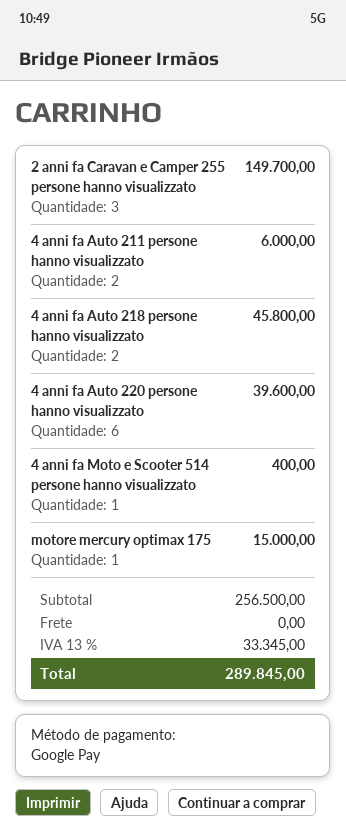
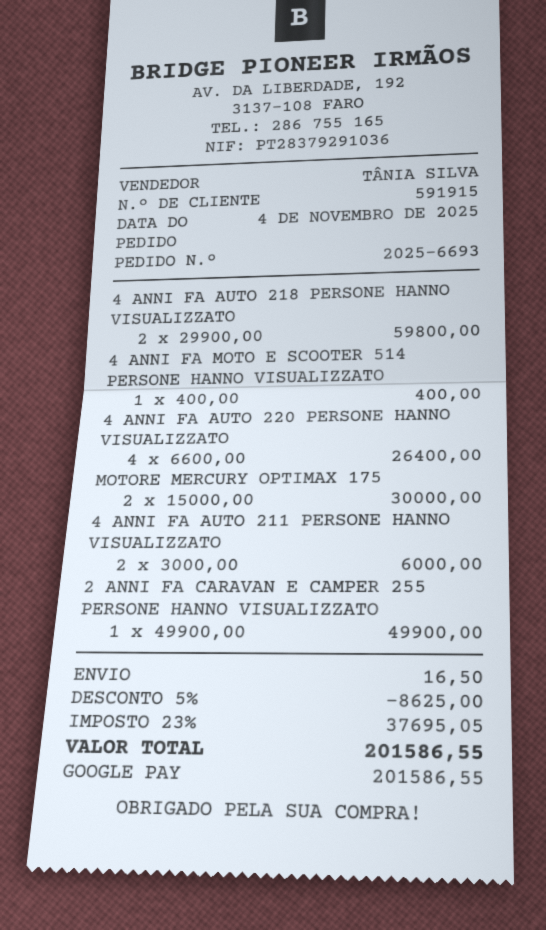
2 anni fa Caravan e Camper 255 persone hanno visualizzato: 3 for 149700.00 -> 1 for 49900.00
4 anni fa Auto 218 persone hanno visualizzato: 2 for 45800.00 -> 2 for 59800.00
4 anni fa Auto 220 persone hanno visualizzato: 6 for 39600.00 -> 4 for 26400.00
motore mercury optimax 175: 1 for 15000.00 -> 2 for 30000.00
discount: none -> 5% = 8625.00
shipping: 0.00 -> 16.50
tax: 13% = 33345.00 -> 23% = 37695.05
total: 289845.00 -> 201586.55

